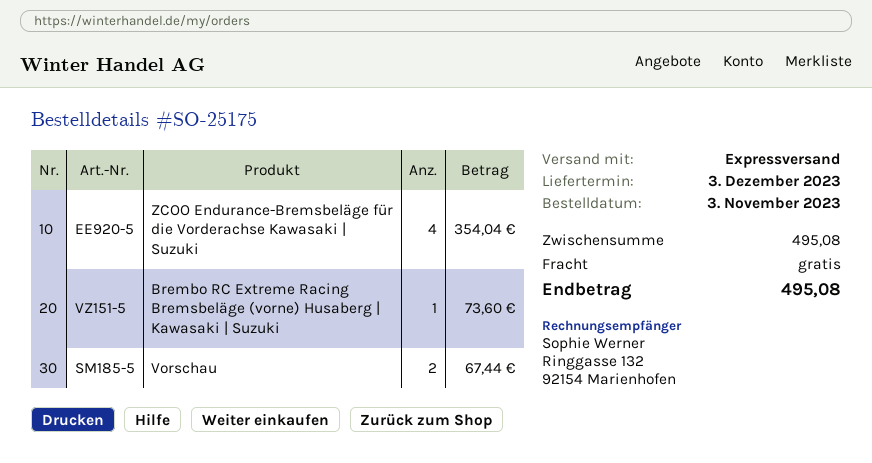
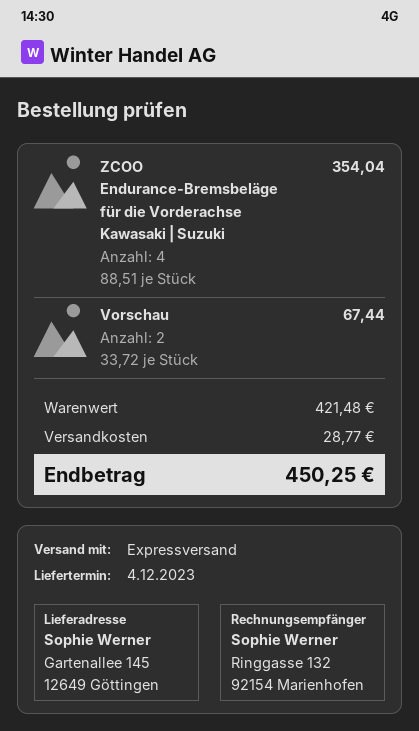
delivery date: 2023-12-03 -> 2023-12-04
Brembo RC Extreme Racing Bremsbeläge (vorne) Husaberg | Kawasaki | Suzuki: 1 for 73.60 -> none
subtotal: 495.08 -> 421.48
shipping: 0.00 -> 28.77
total: 495.08 -> 450.25

